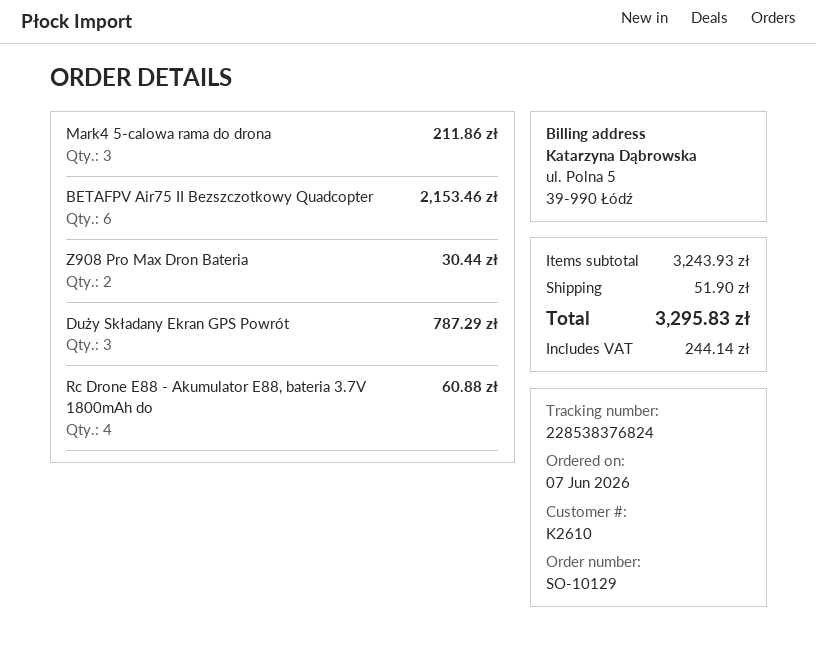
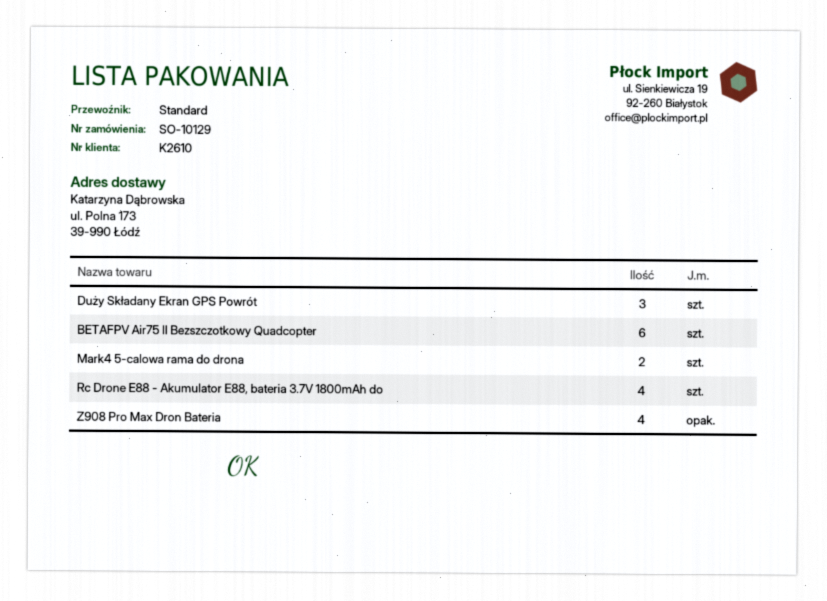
Mark4 5-calowa rama do drona: 3 -> 2
Z908 Pro Max Dron Bateria: 2 -> 4

